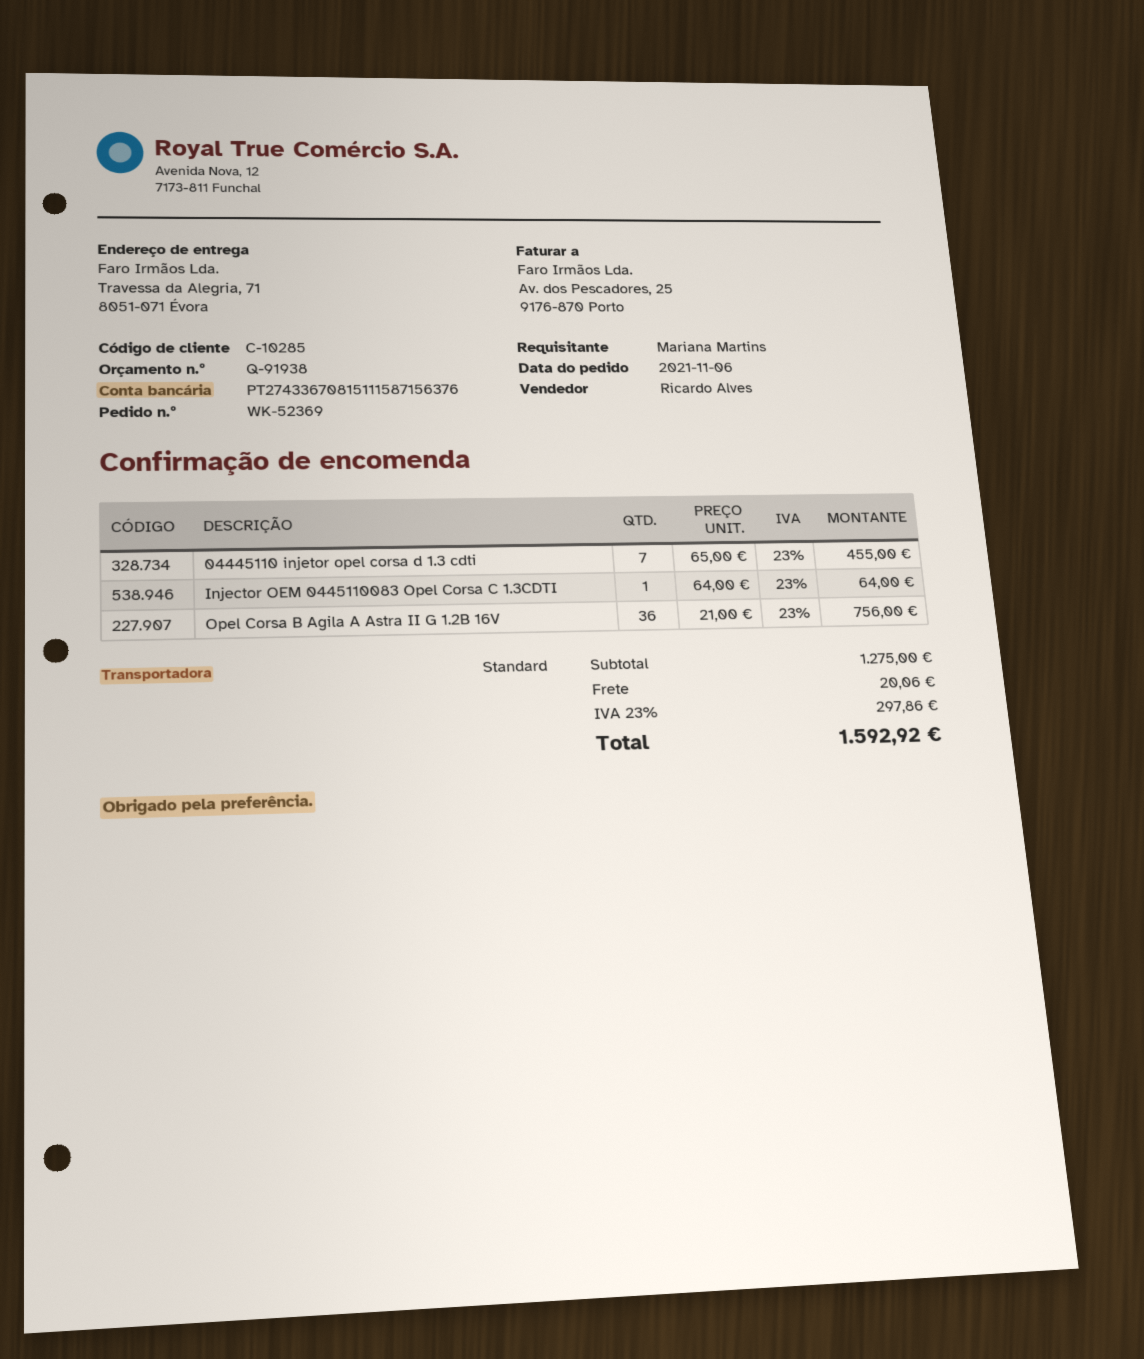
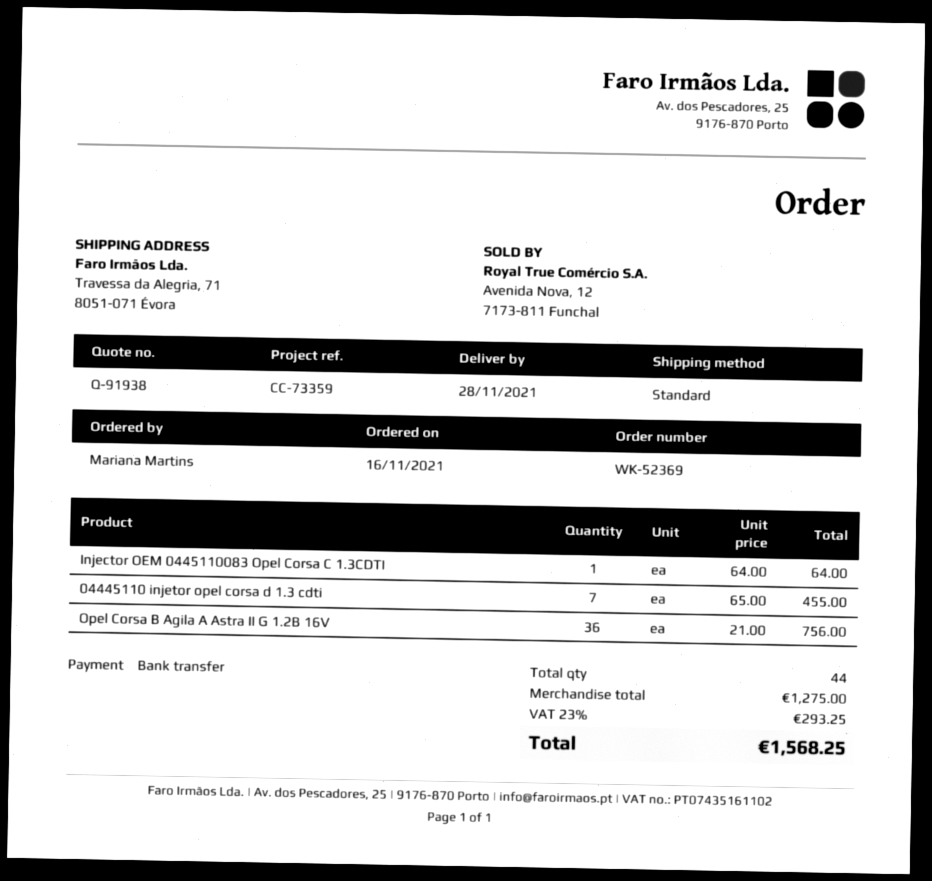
order date: 2021-11-06 -> 2021-11-16
shipping: 20.06 -> none
tax: 23% = 297.86 -> 23% = 293.25
total: 1592.92 -> 1568.25

